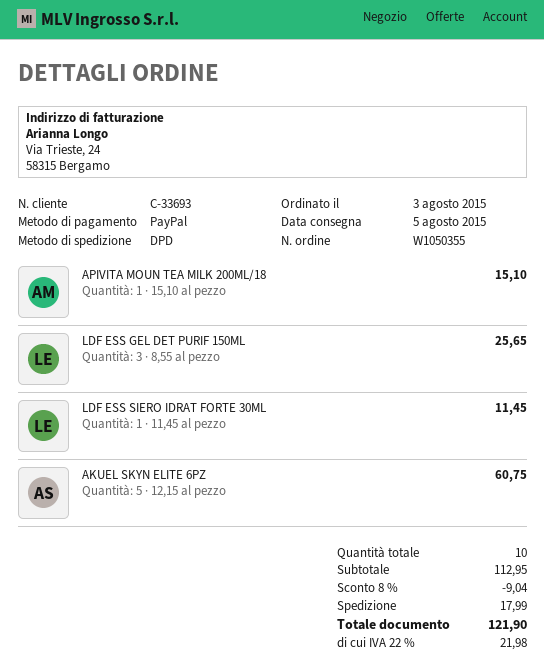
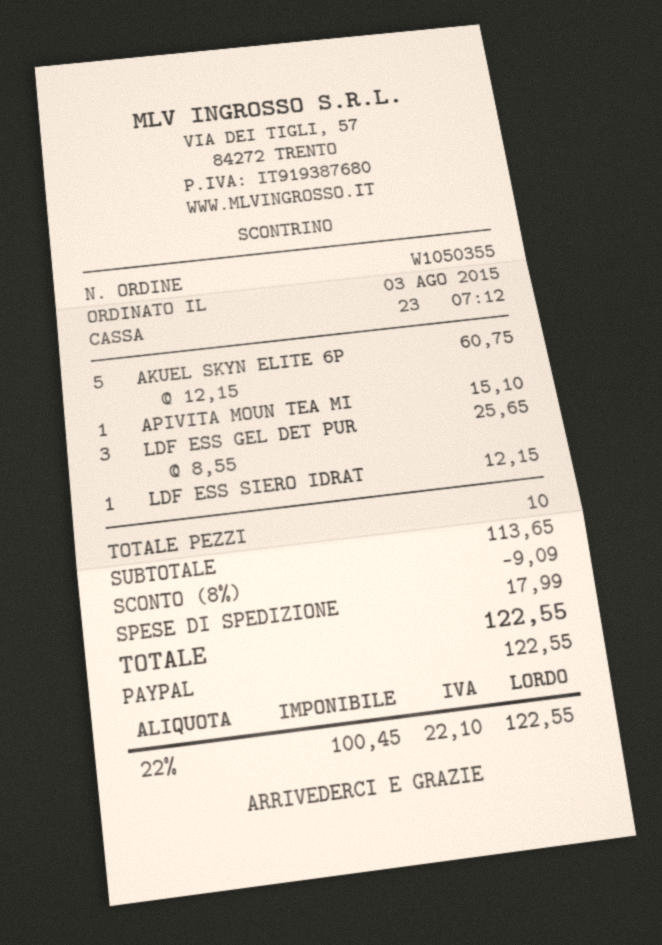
LDF ESS SIERO IDRAT FORTE 30ML: 1 x 11.45 = 11.45 -> 1 x 12.15 = 12.15
subtotal: 112.95 -> 113.65
discount: 8% = 9.04 -> 8% = 9.09
tax: 22% = 21.98 -> 22% = 22.10
total: 121.90 -> 122.55

